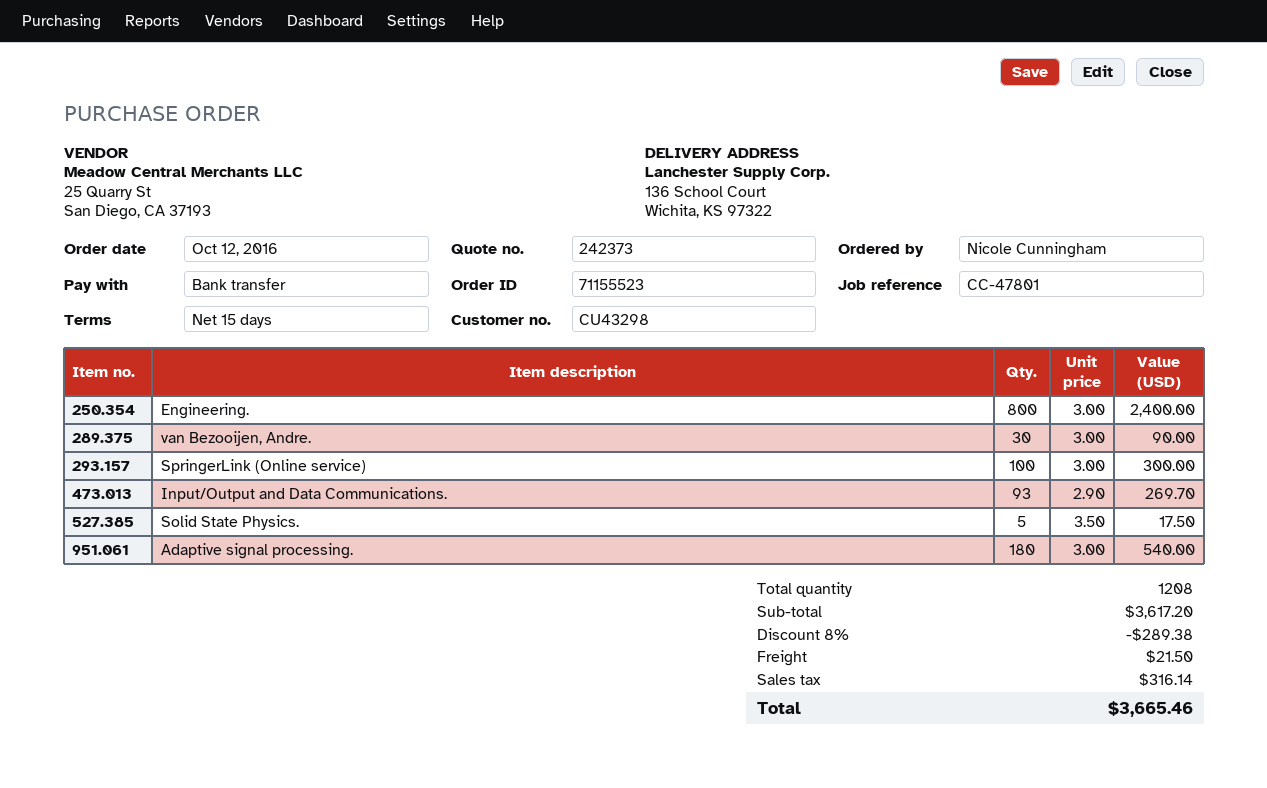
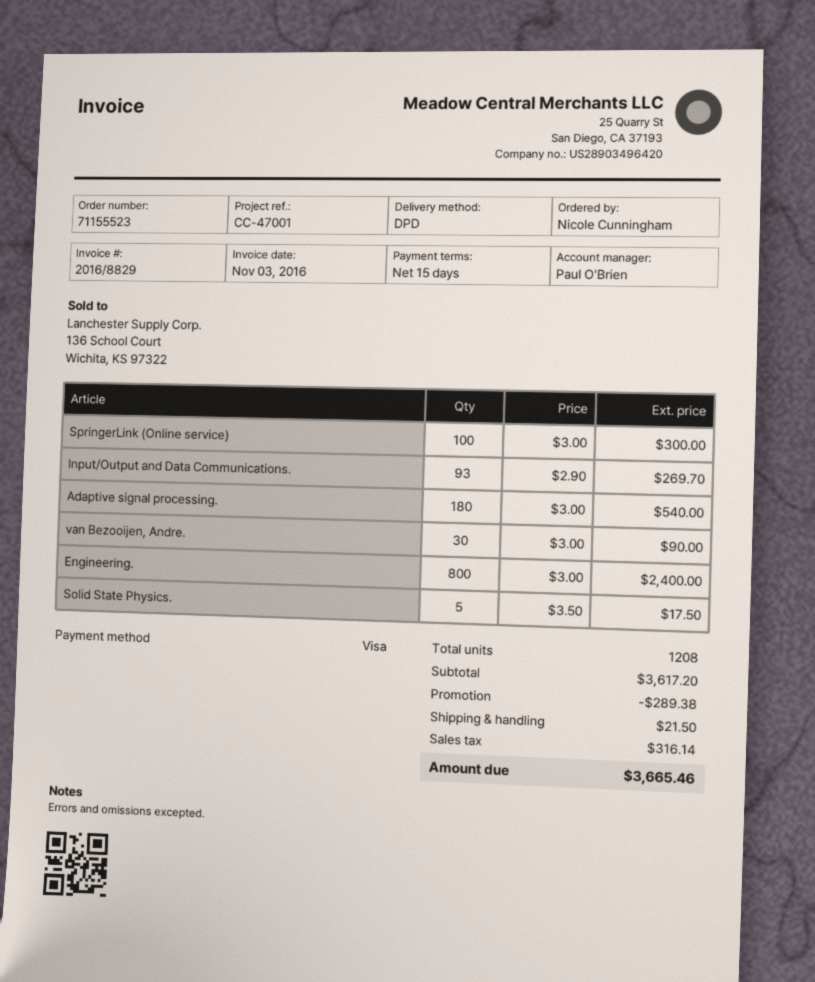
reference: CC-47801 -> CC-47001
payment method: bank transfer -> Visa

